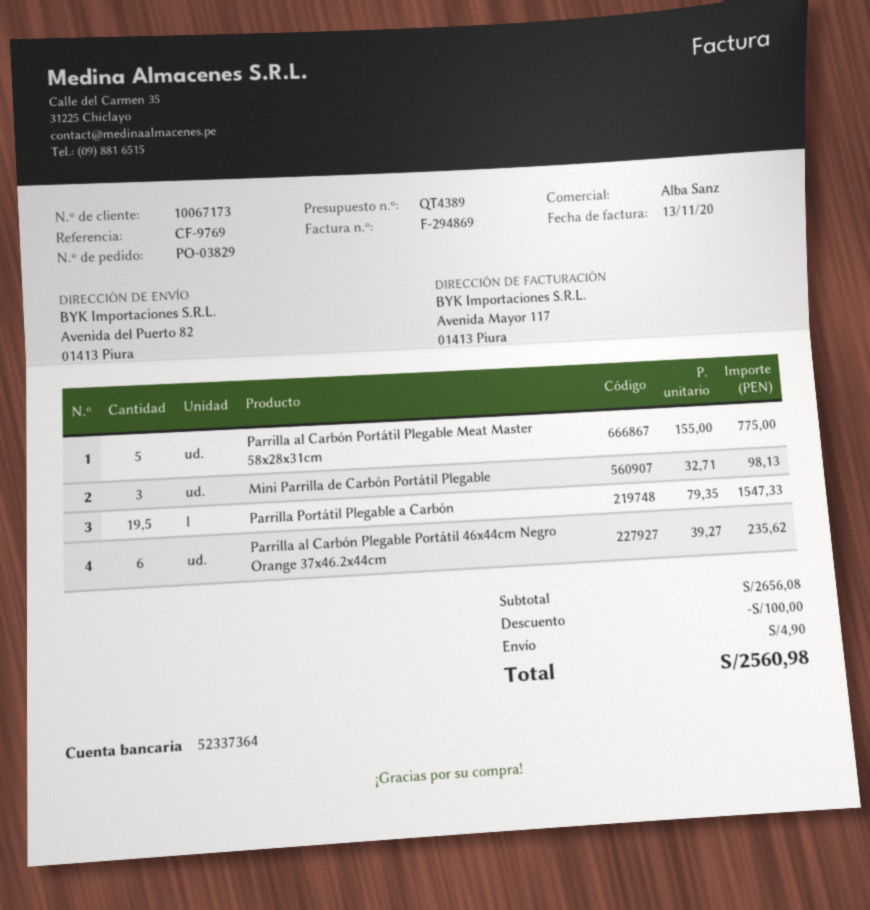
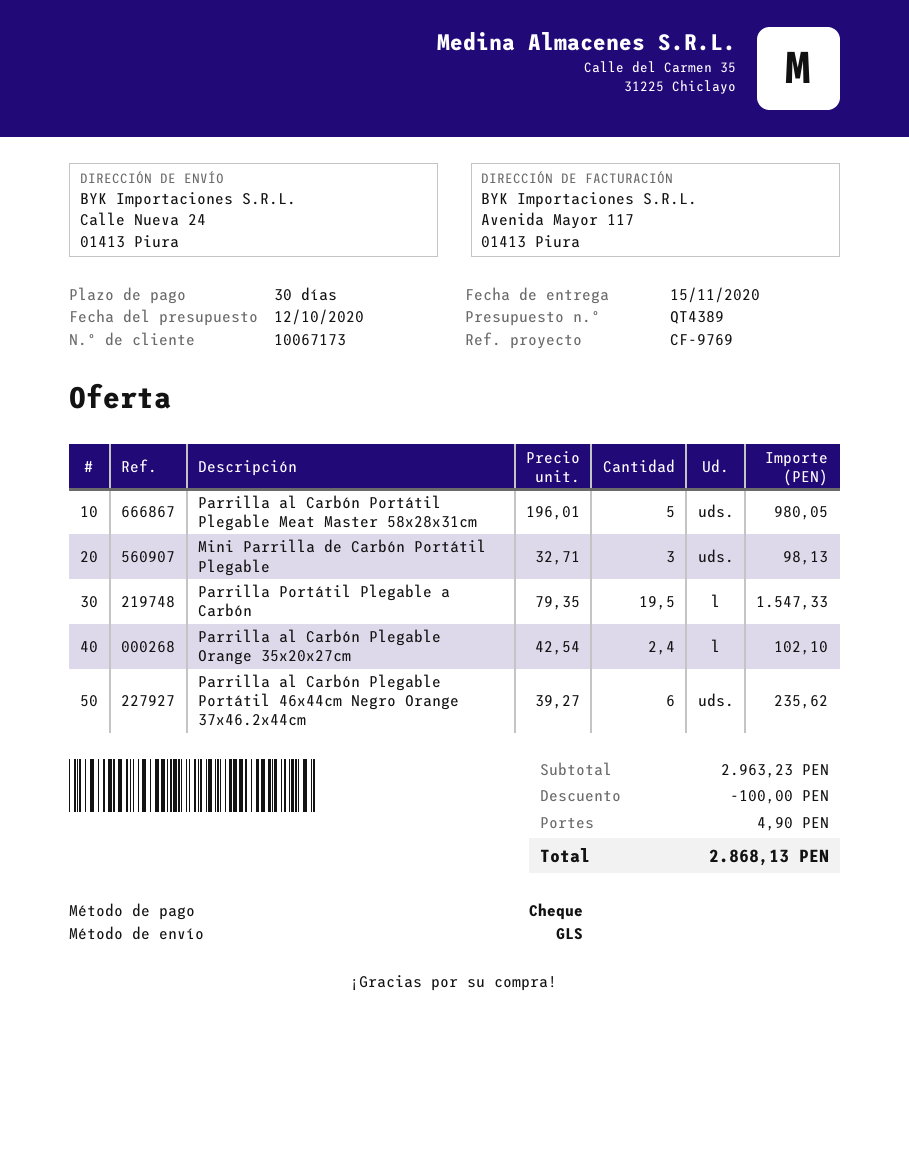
ship to: Avenida del Puerto 82, 01413 Piura -> Calle Nueva 24, 01413 Piura
Parrilla al Carbón Portátil Plegable Meat Master 58x28x31cm: 5 x 155.00 = 775.00 -> 5 x 196.01 = 980.05
Parrilla al Carbón Plegable Orange 35x20x27cm: none -> 2.4 x 42.54 = 102.10
subtotal: 2656.08 -> 2963.23
total: 2560.98 -> 2868.13

